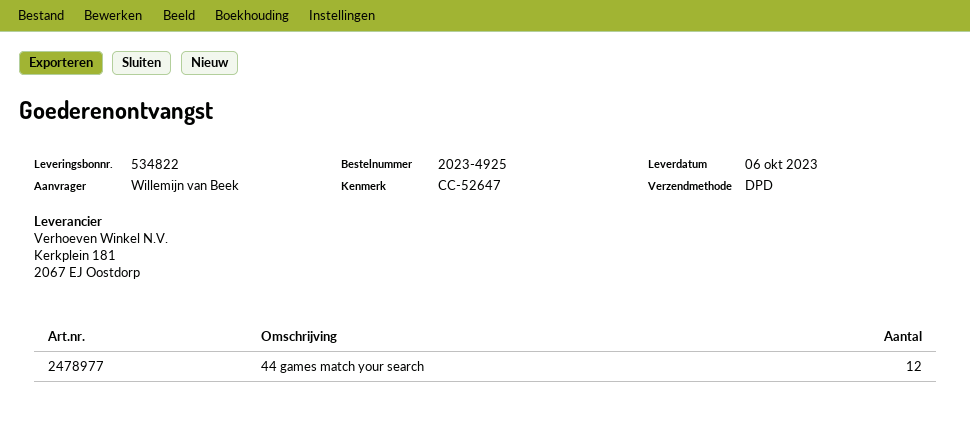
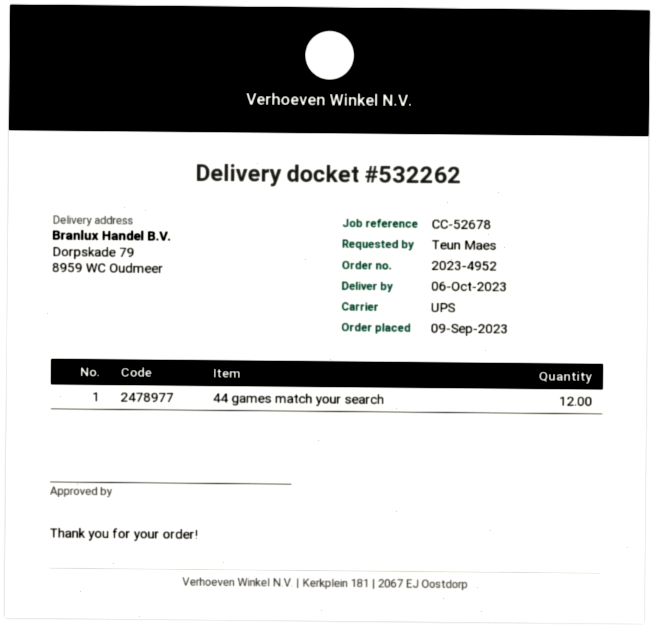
order number: 2023-4925 -> 2023-4952
delivery note number: 534822 -> 532262
reference: CC-52647 -> CC-52678
ordered by: Willemijn van Beek -> Teun Maes
shipping method: DPD -> UPS

